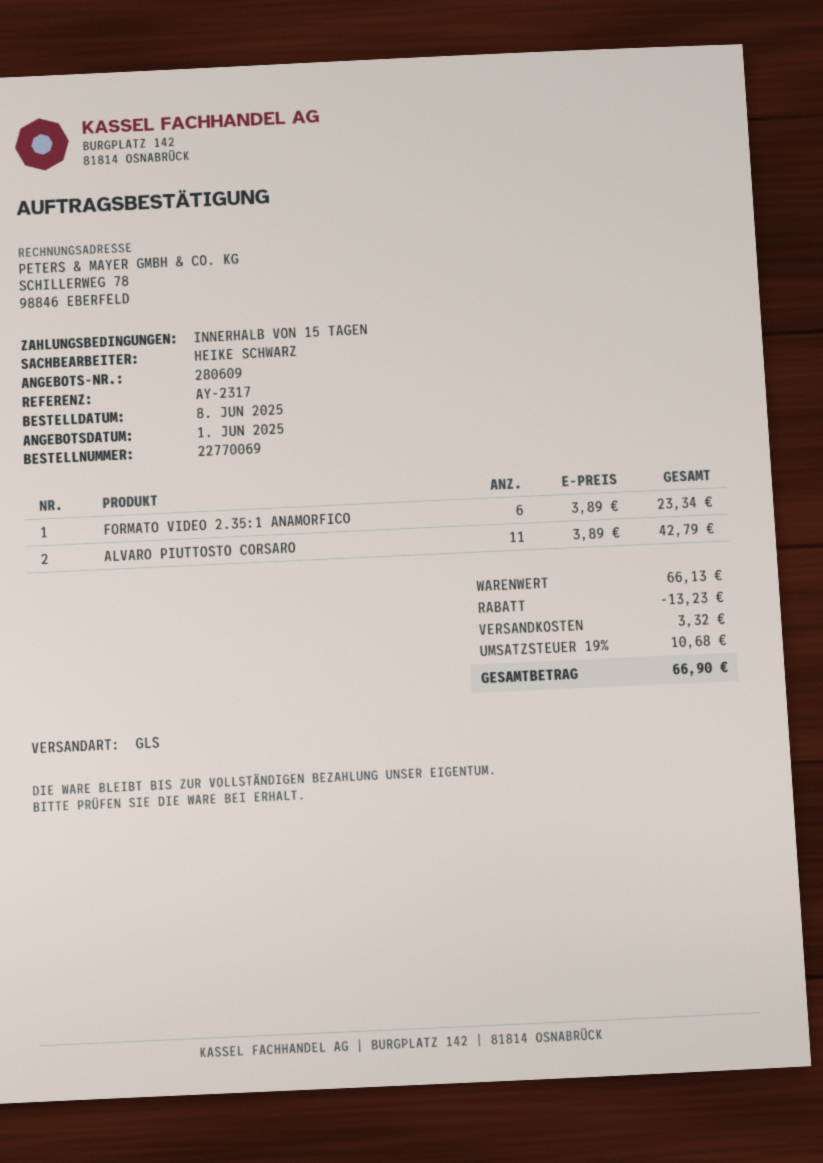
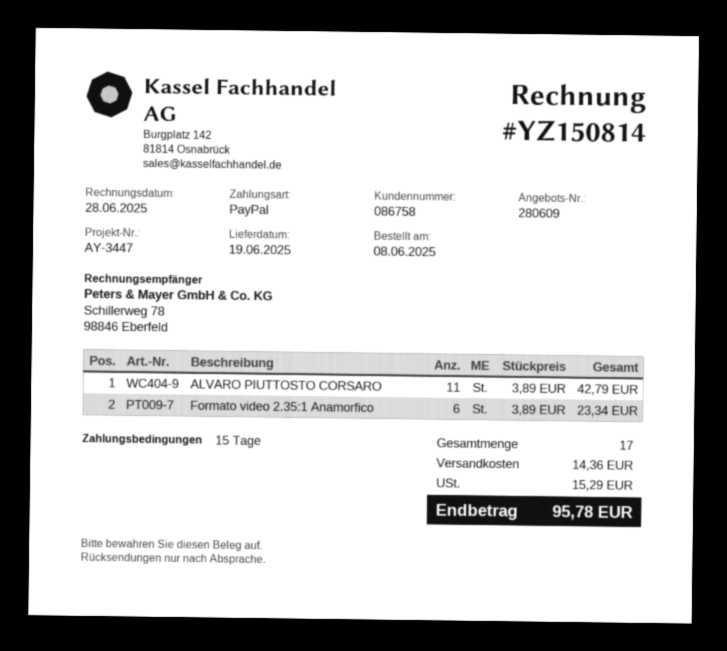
reference: AY-2317 -> AY-3447
discount: 13.23 -> none
shipping: 3.32 -> 14.36
tax: 10.68 -> 15.29
total: 66.90 -> 95.78

